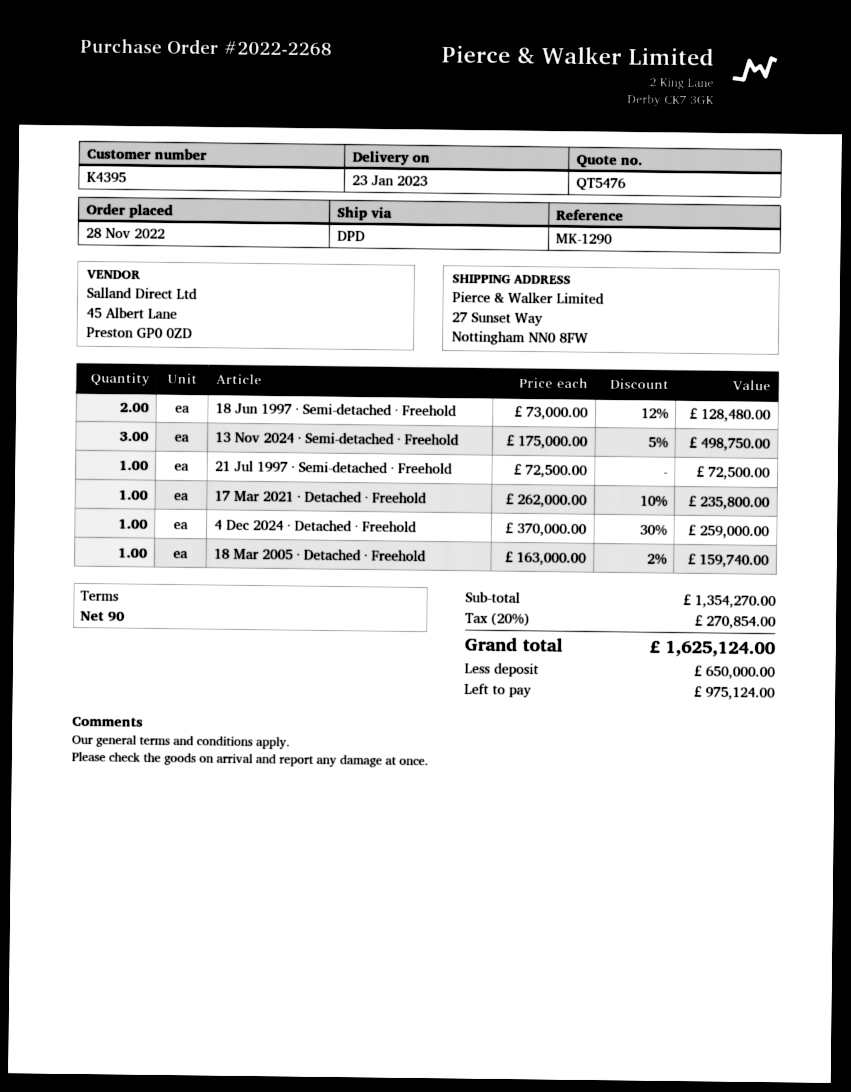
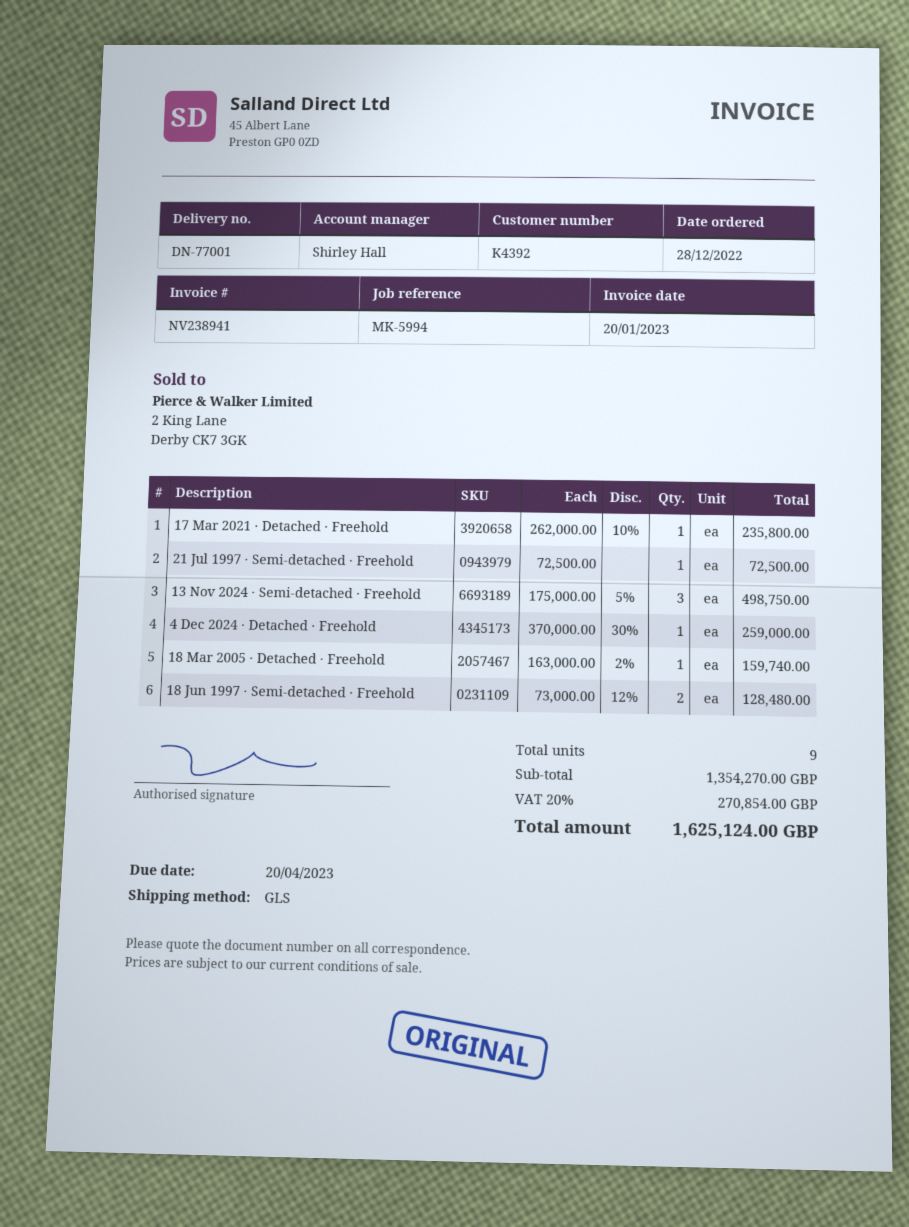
order date: 2022-11-28 -> 2022-12-28
customer number: K4395 -> K4392
reference: MK-1290 -> MK-5994
shipping method: DPD -> GLS

